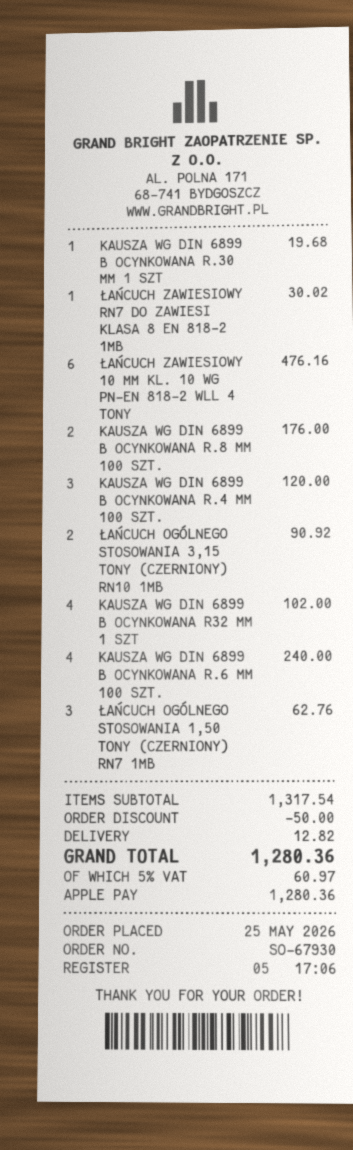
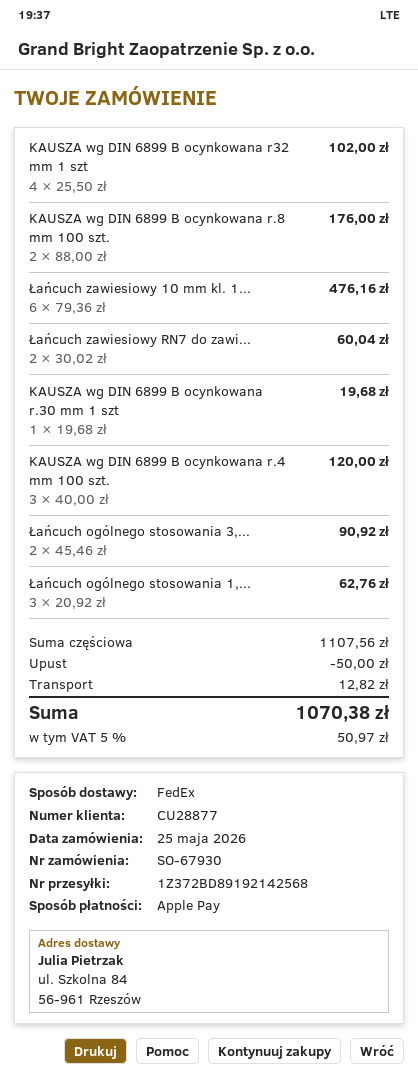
ŁAŃCUCH ZAWIESIOWY RN7 DO ZAWIESI KLASA 8 EN 818-2 1MB: 1 for 30.02 -> 2 for 60.04
KAUSZA WG DIN 6899 B OCYNKOWANA R.6 MM 100 SZT.: 4 for 240.00 -> none
subtotal: 1317.54 -> 1107.56
tax: 5% = 60.97 -> 5% = 50.97
total: 1280.36 -> 1070.38

